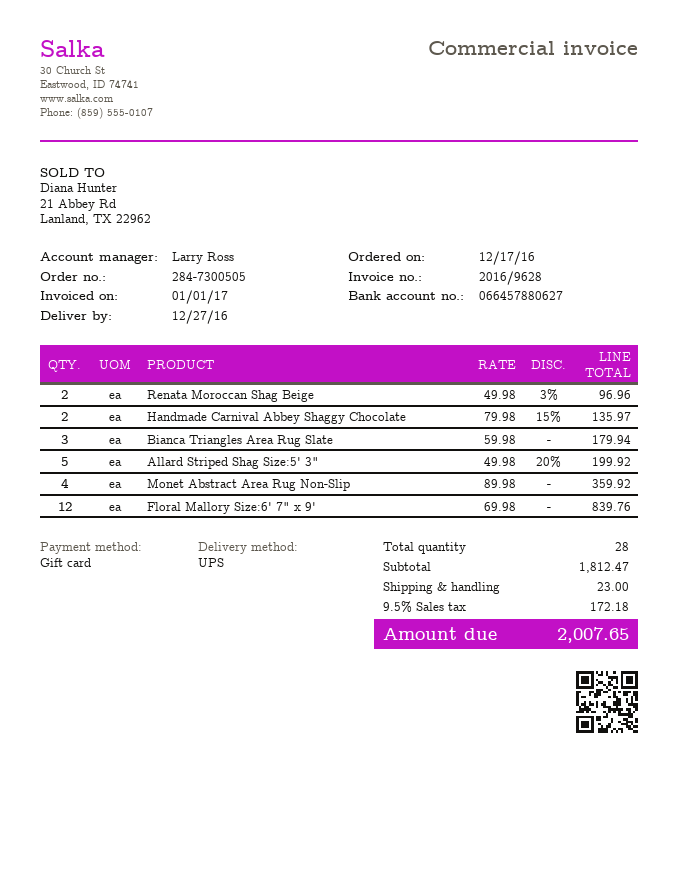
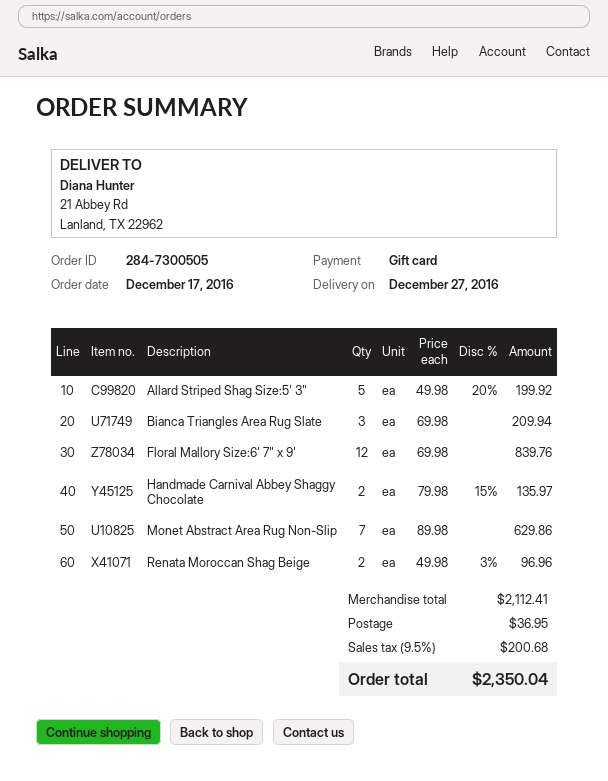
Bianca Triangles Area Rug Slate: 3 x 59.98 = 179.94 -> 3 x 69.98 = 209.94
Monet Abstract Area Rug Non-Slip: 4 x 89.98 = 359.92 -> 7 x 89.98 = 629.86
subtotal: 1812.47 -> 2112.41
shipping: 23.00 -> 36.95
tax: 9.5% = 172.18 -> 9.5% = 200.68
total: 2007.65 -> 2350.04

